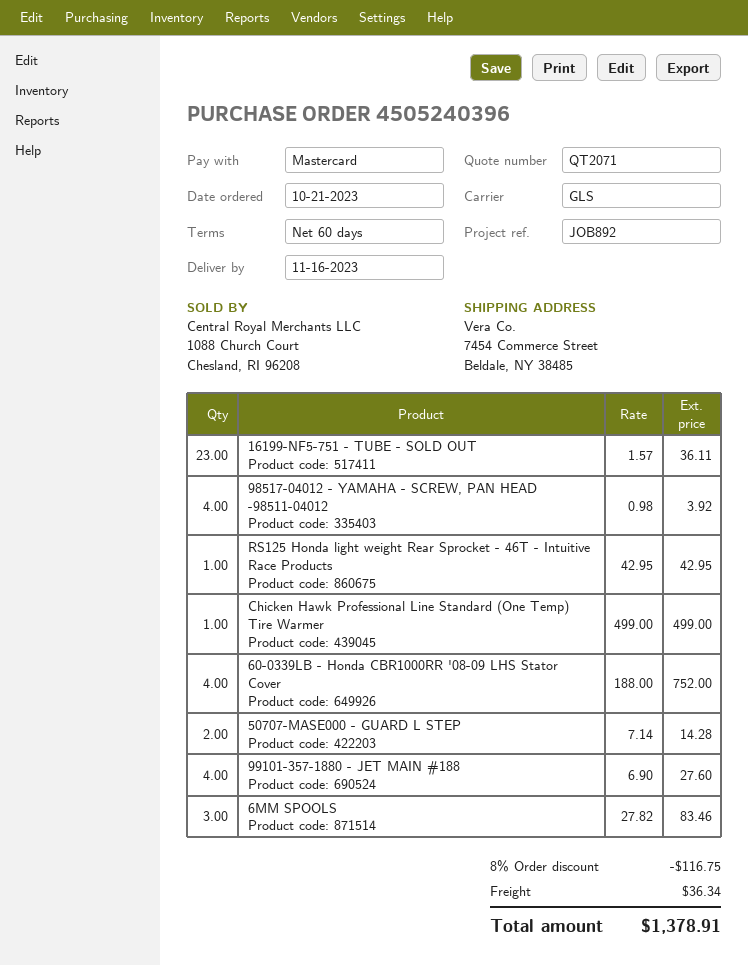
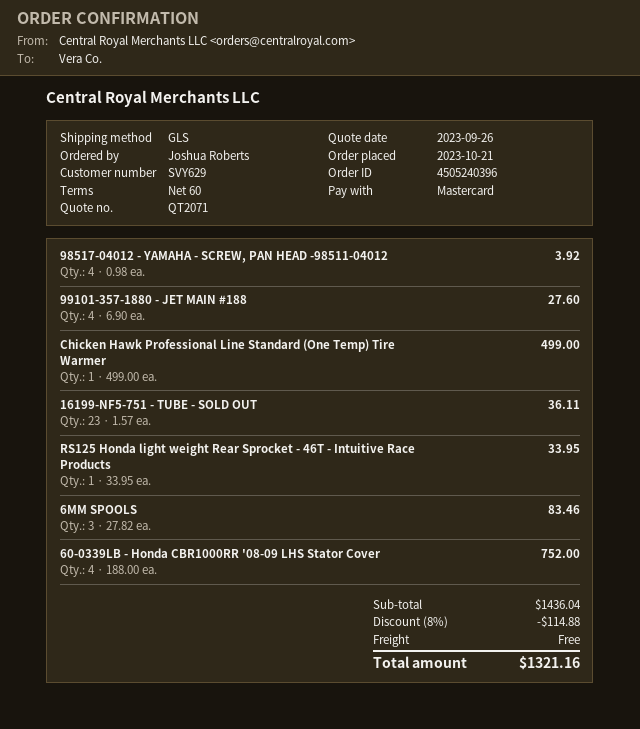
RS125 Honda light weight Rear Sprocket - 46T - Intuitive Race Products: 1 x 42.95 = 42.95 -> 1 x 33.95 = 33.95
50707-MASE000 - GUARD L STEP: 2 x 7.14 = 14.28 -> none
discount: 8% = 116.75 -> 8% = 114.88
shipping: 36.34 -> 0.00
total: 1378.91 -> 1321.16

